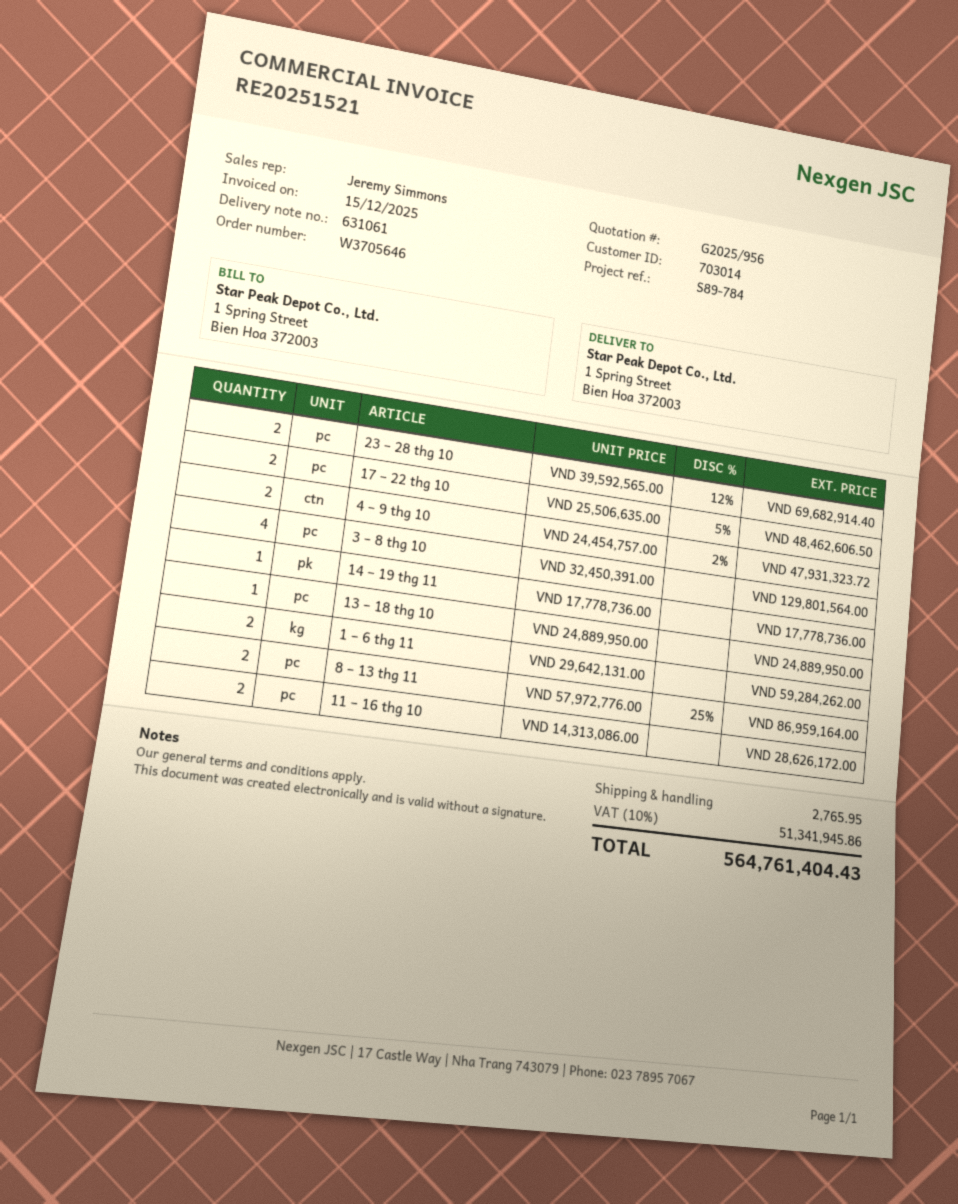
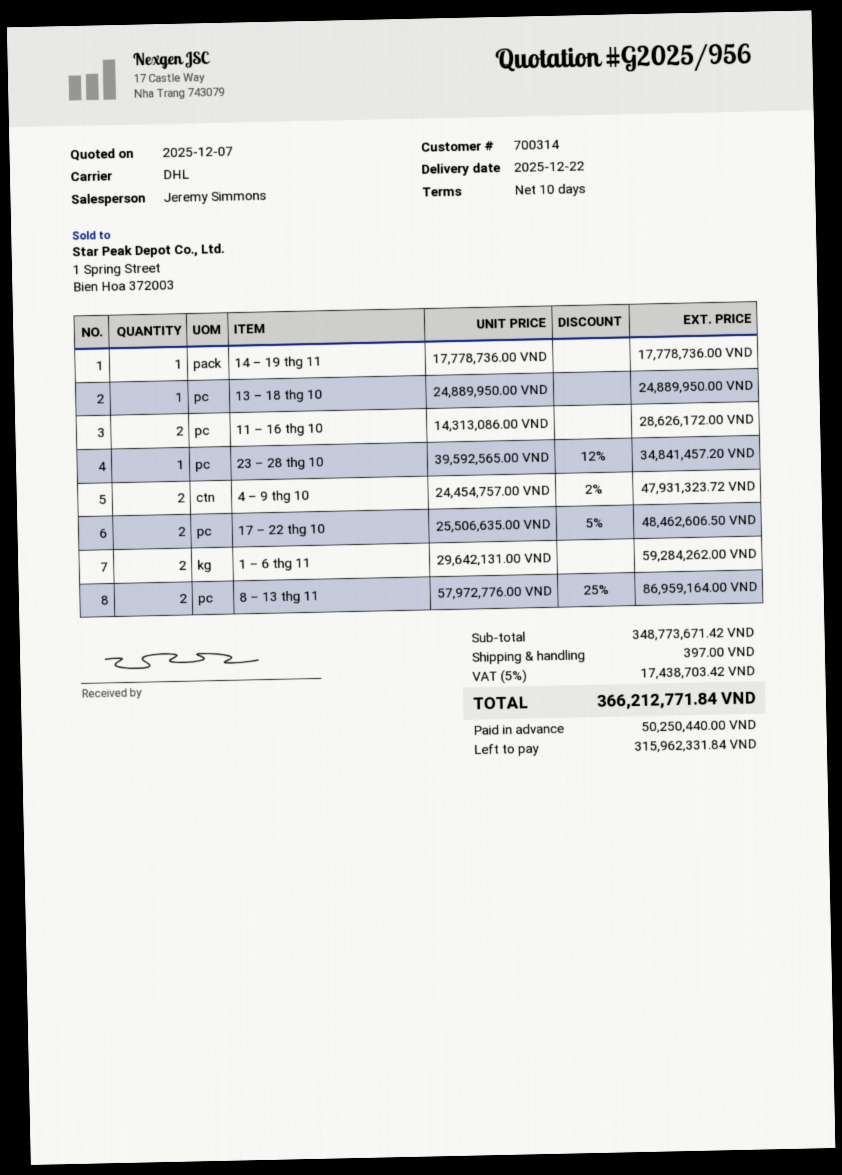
customer number: 703014 -> 700314
23 – 28 thg 10: 2 x 39592565.00 - 12% = 69682914.40 -> 1 x 39592565.00 - 12% = 34841457.20
3 – 8 thg 10: 4 x 32450391.00 = 129801564.00 -> none
shipping: 2765.95 -> 397.00
tax: 10% = 51341945.86 -> 5% = 17438703.42
total: 564761404.43 -> 366212771.84

